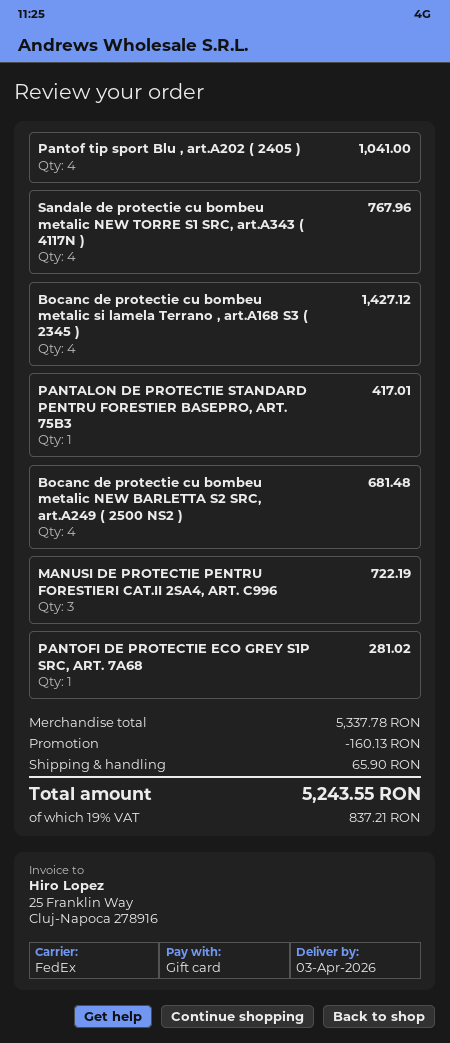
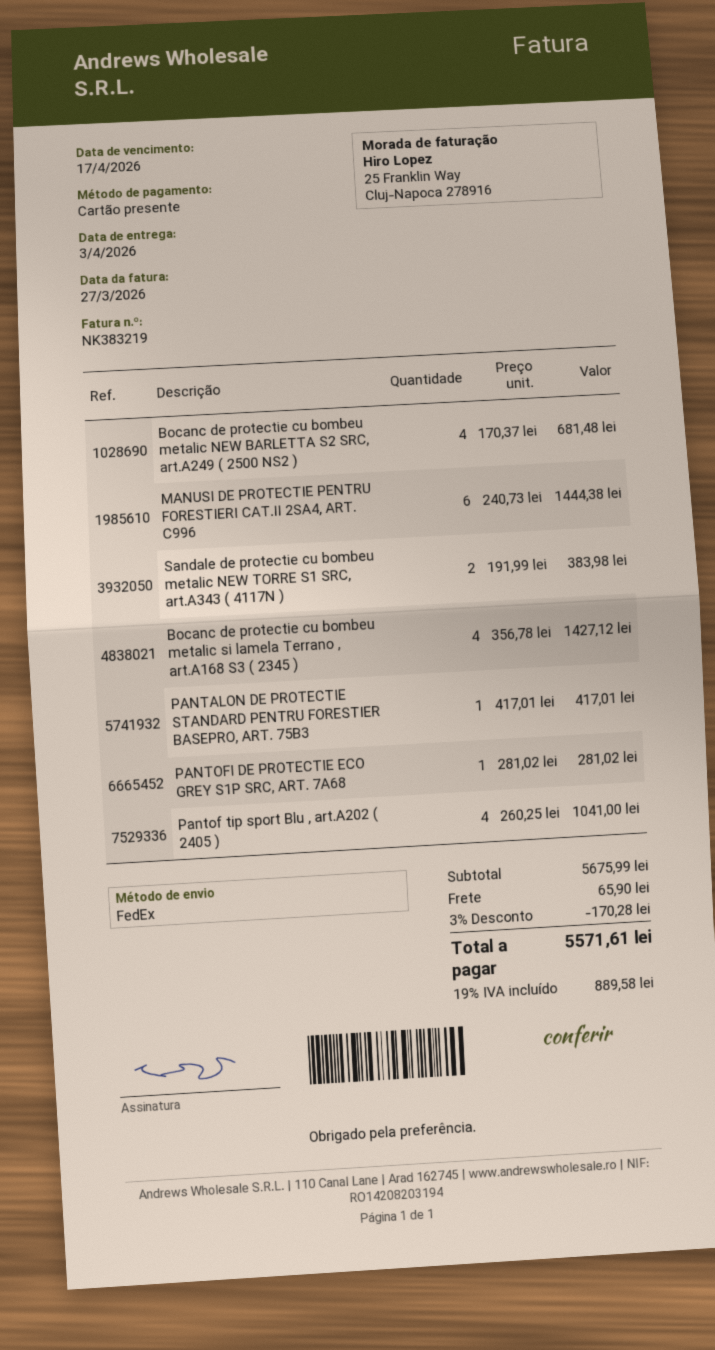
Sandale de protectie cu bombeu metalic NEW TORRE S1 SRC, art.A343 ( 4117N ): 4 for 767.96 -> 2 for 383.98
MANUSI DE PROTECTIE PENTRU FORESTIERI CAT.II 2SA4, ART. C996: 3 for 722.19 -> 6 for 1444.38
subtotal: 5337.78 -> 5675.99
discount: 160.13 -> 170.28
tax: 19% = 837.21 -> 19% = 889.58
total: 5243.55 -> 5571.61

